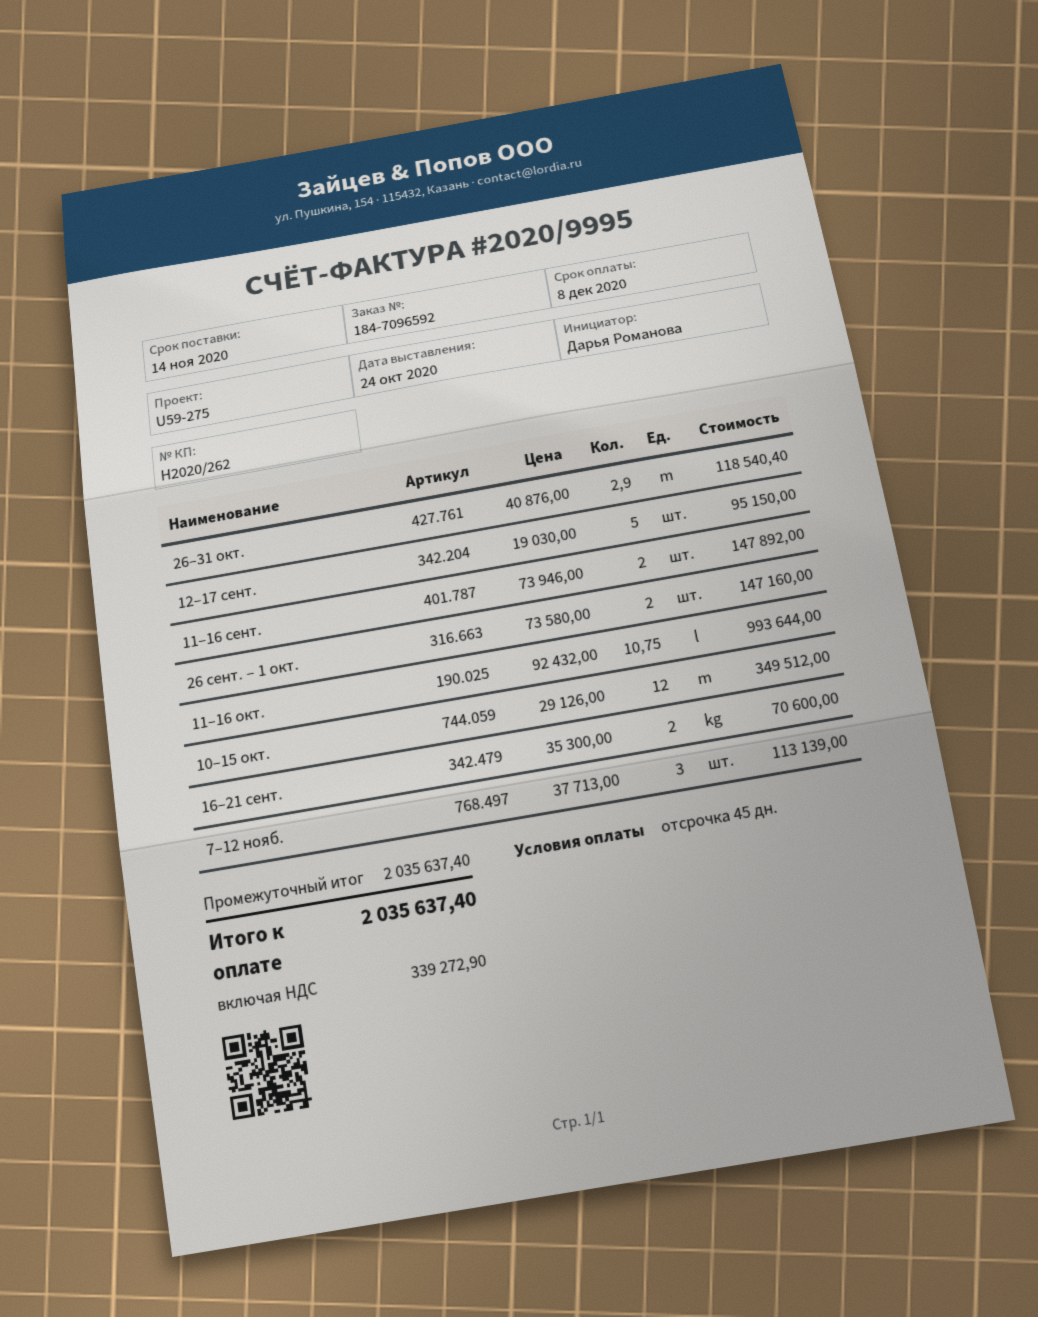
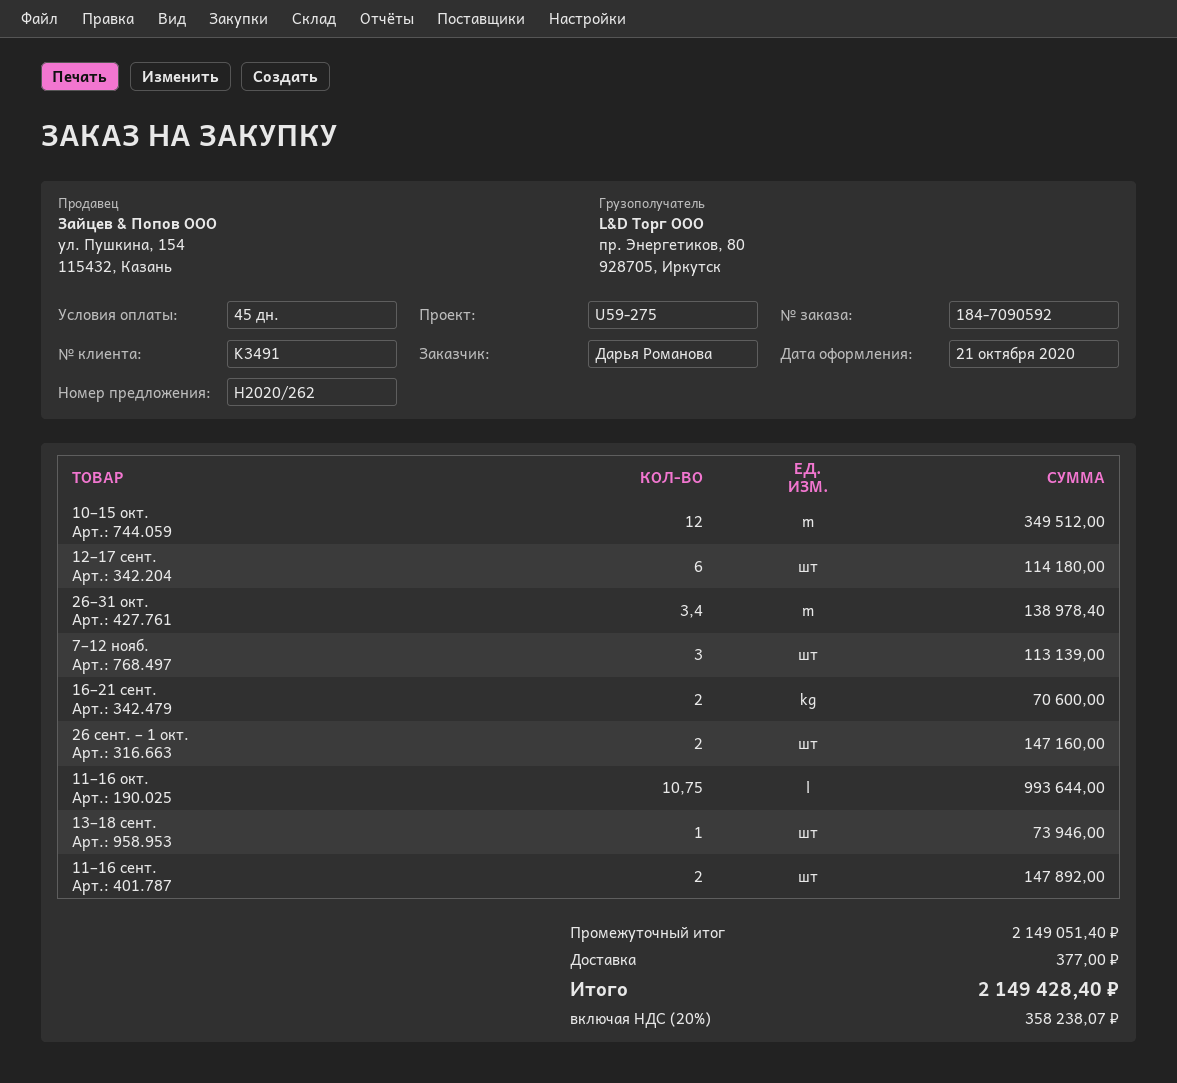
order number: 184-7096592 -> 184-7090592
26–31 окт.: 2.9 for 118540.40 -> 3.4 for 138978.40
12–17 сент.: 5 for 95150.00 -> 6 for 114180.00
13–18 сент.: none -> 1 for 73946.00
subtotal: 2035637.40 -> 2149051.40
shipping: none -> 377.00
tax: 339272.90 -> 358238.07
total: 2035637.40 -> 2149428.40

